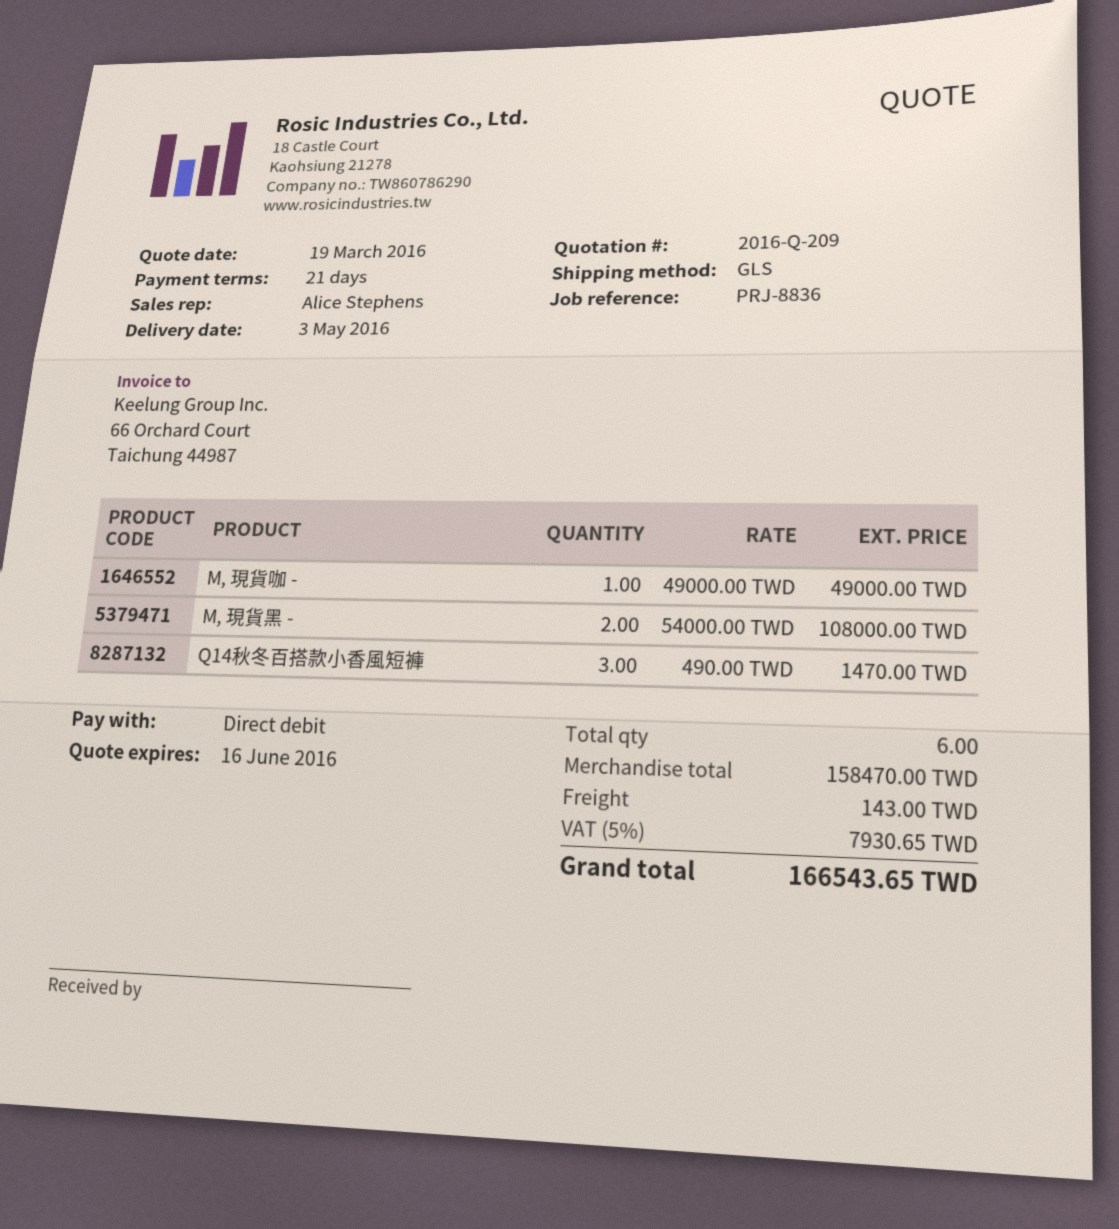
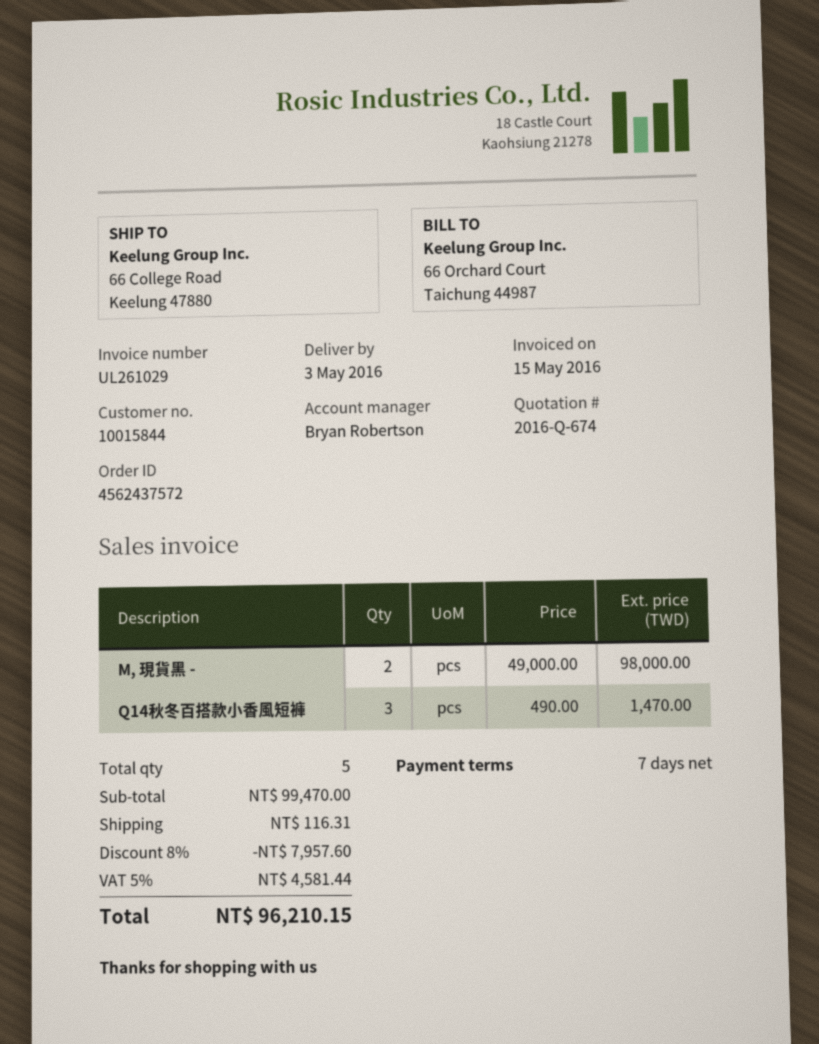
quote number: 2016-Q-209 -> 2016-Q-674
payment terms: 21 days -> 7 days
sales rep: Alice Stephens -> Bryan Robertson
M, 現貨咖 -: 1 x 49000.00 = 49000.00 -> none
M, 現貨黑 -: 2 x 54000.00 = 108000.00 -> 2 x 49000.00 = 98000.00
total quantity: 6 -> 5
subtotal: 158470.00 -> 99470.00
discount: none -> 8% = 7957.60
shipping: 143.00 -> 116.31
tax: 5% = 7930.65 -> 5% = 4581.44
total: 166543.65 -> 96210.15

